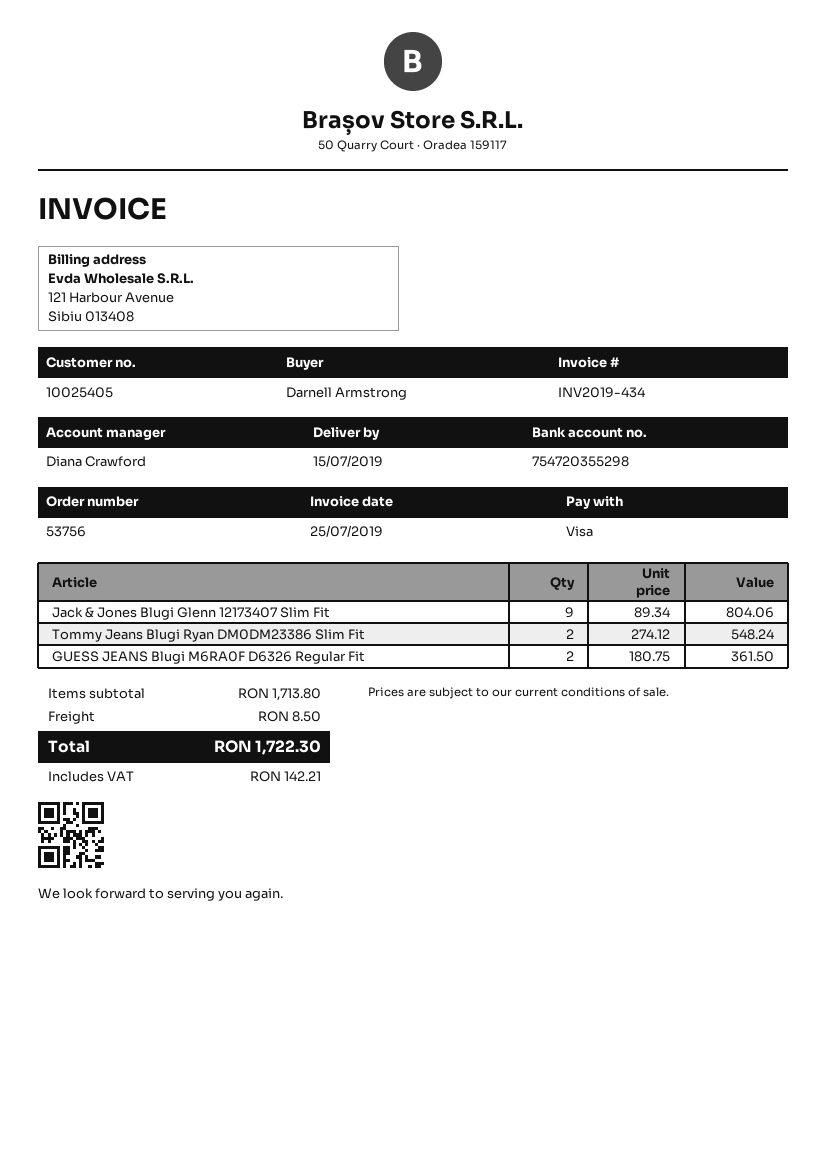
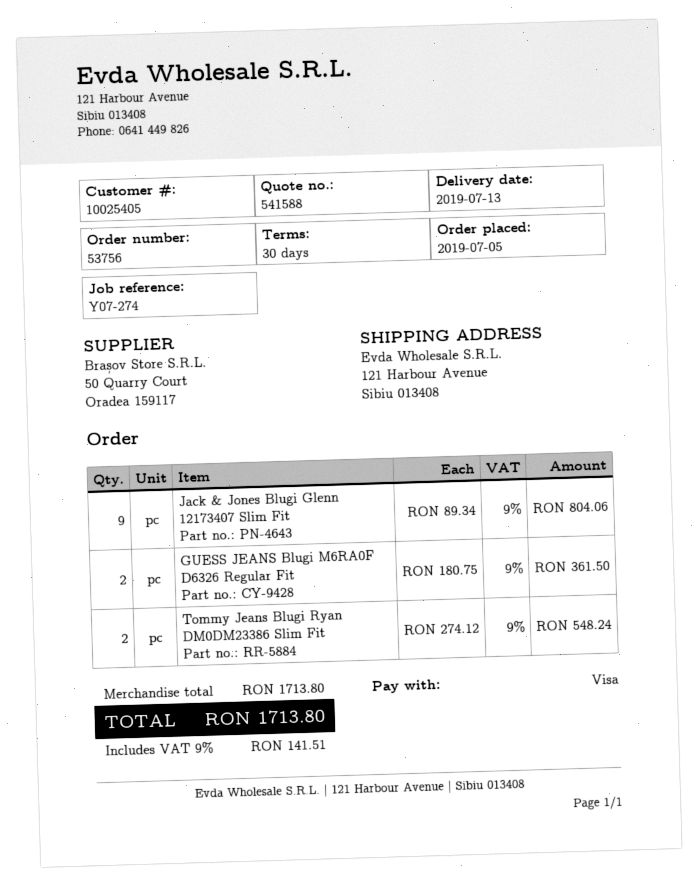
delivery date: 2019-07-15 -> 2019-07-13
shipping: 8.50 -> none
tax: 142.21 -> 141.51
total: 1722.30 -> 1713.80

